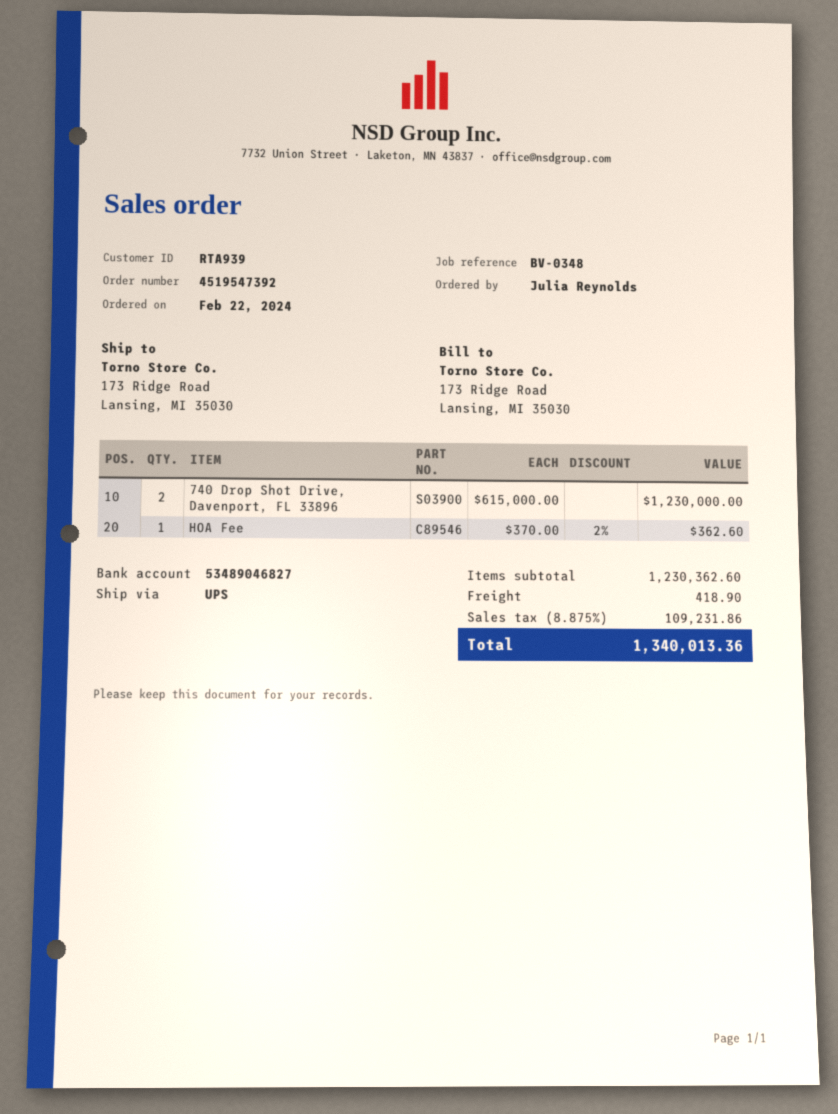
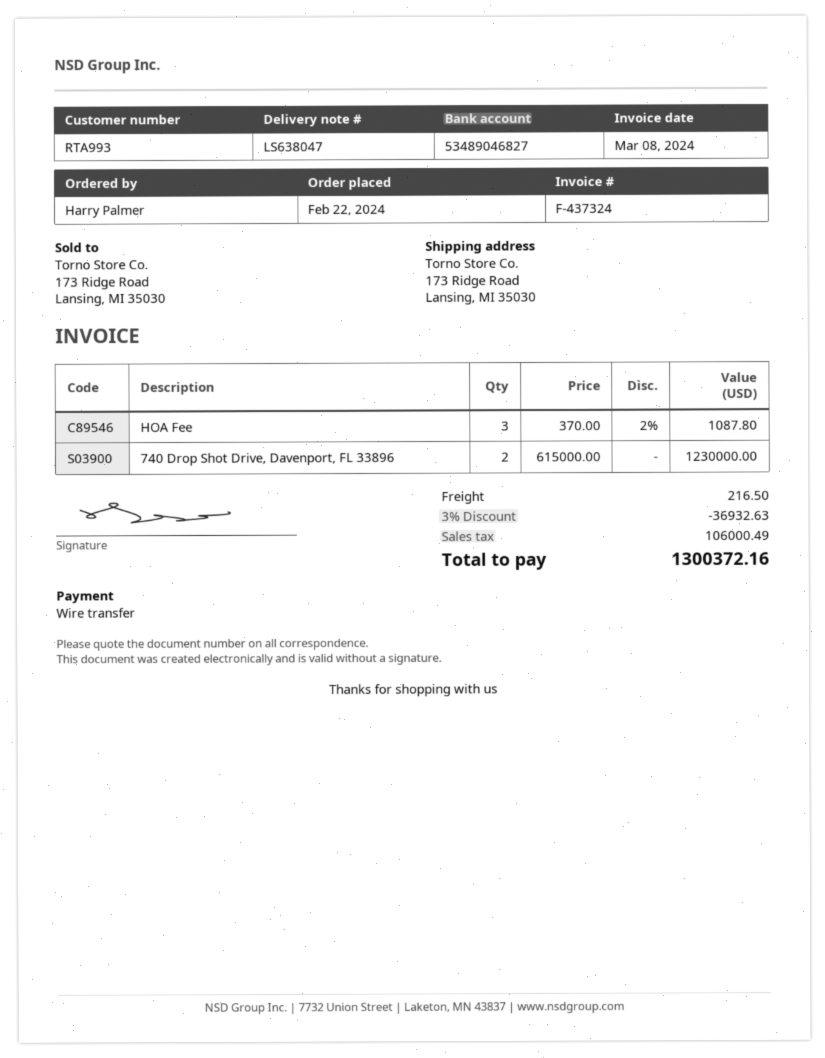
customer number: RTA939 -> RTA993
ordered by: Julia Reynolds -> Harry Palmer
HOA Fee: 1 x 370.00 - 2% = 362.60 -> 3 x 370.00 - 2% = 1087.80
discount: none -> 3% = 36932.63
shipping: 418.90 -> 216.50
tax: 109231.86 -> 106000.49
total: 1340013.36 -> 1300372.16

